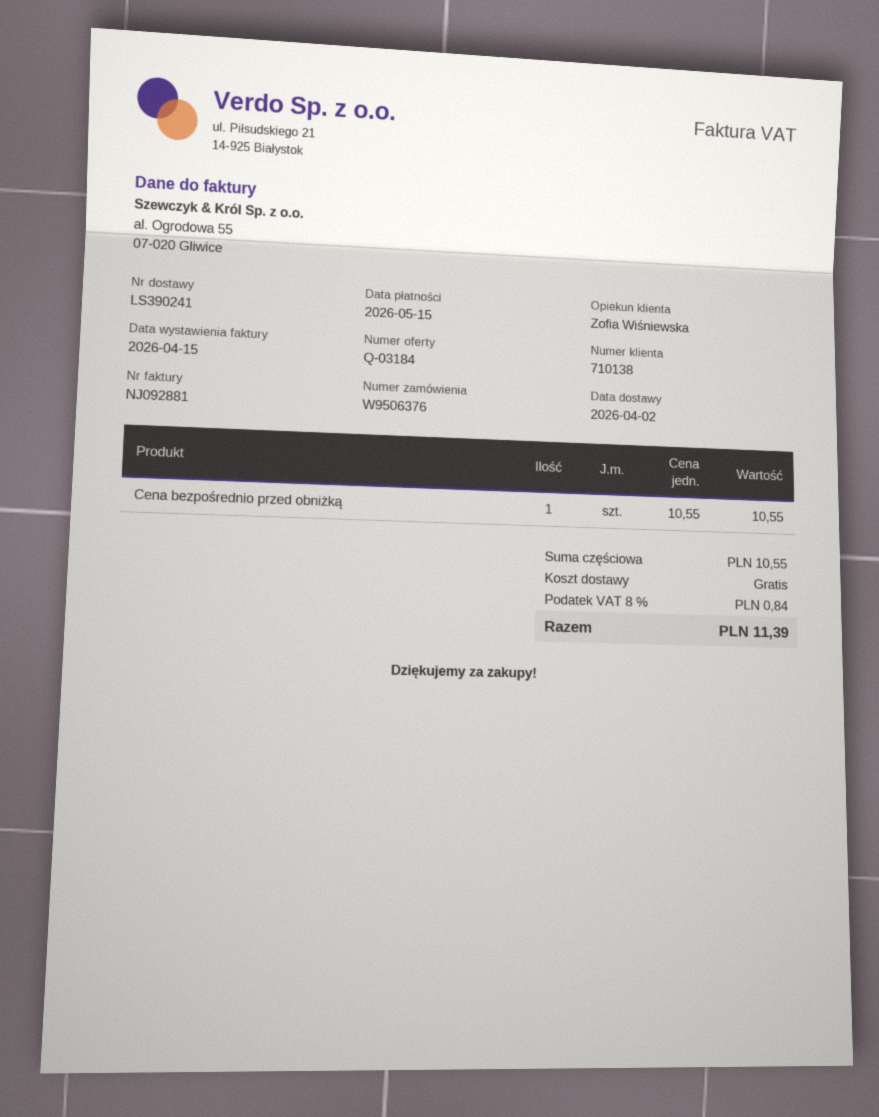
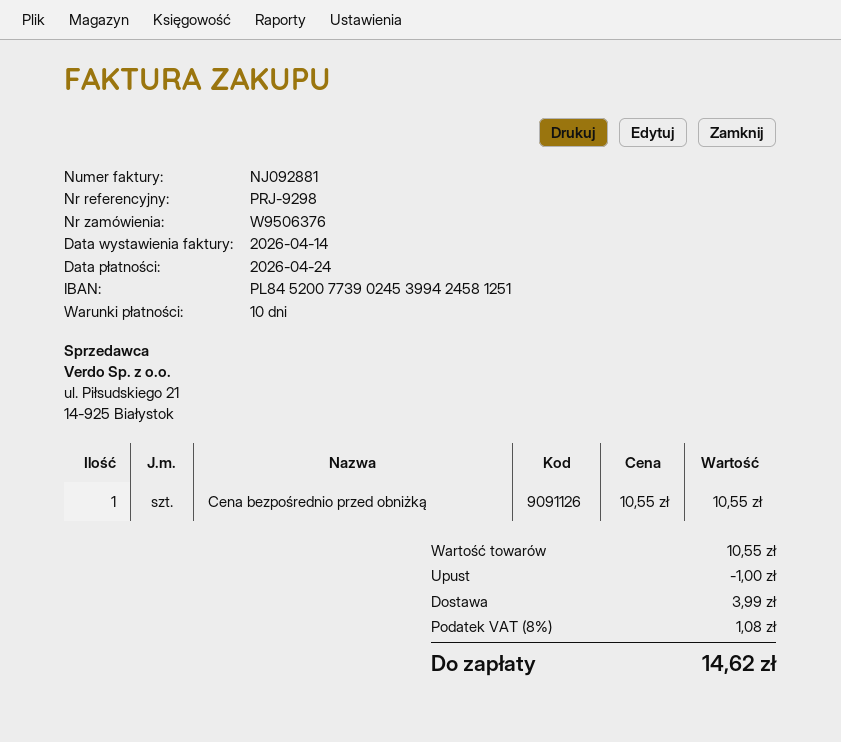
invoice date: 2026-04-15 -> 2026-04-14
due date: 2026-05-15 -> 2026-04-24
discount: none -> 1.00
shipping: 0.00 -> 3.99
tax: 8% = 0.84 -> 8% = 1.08
total: 11.39 -> 14.62

